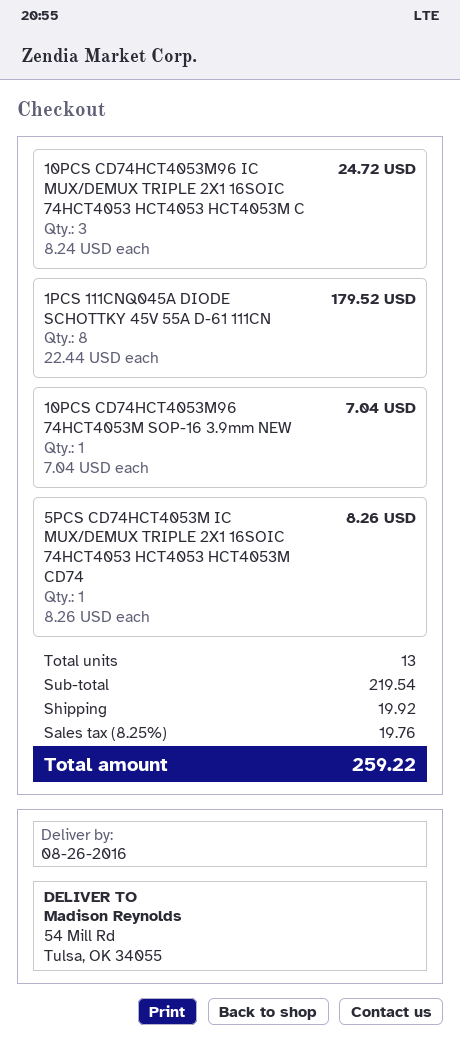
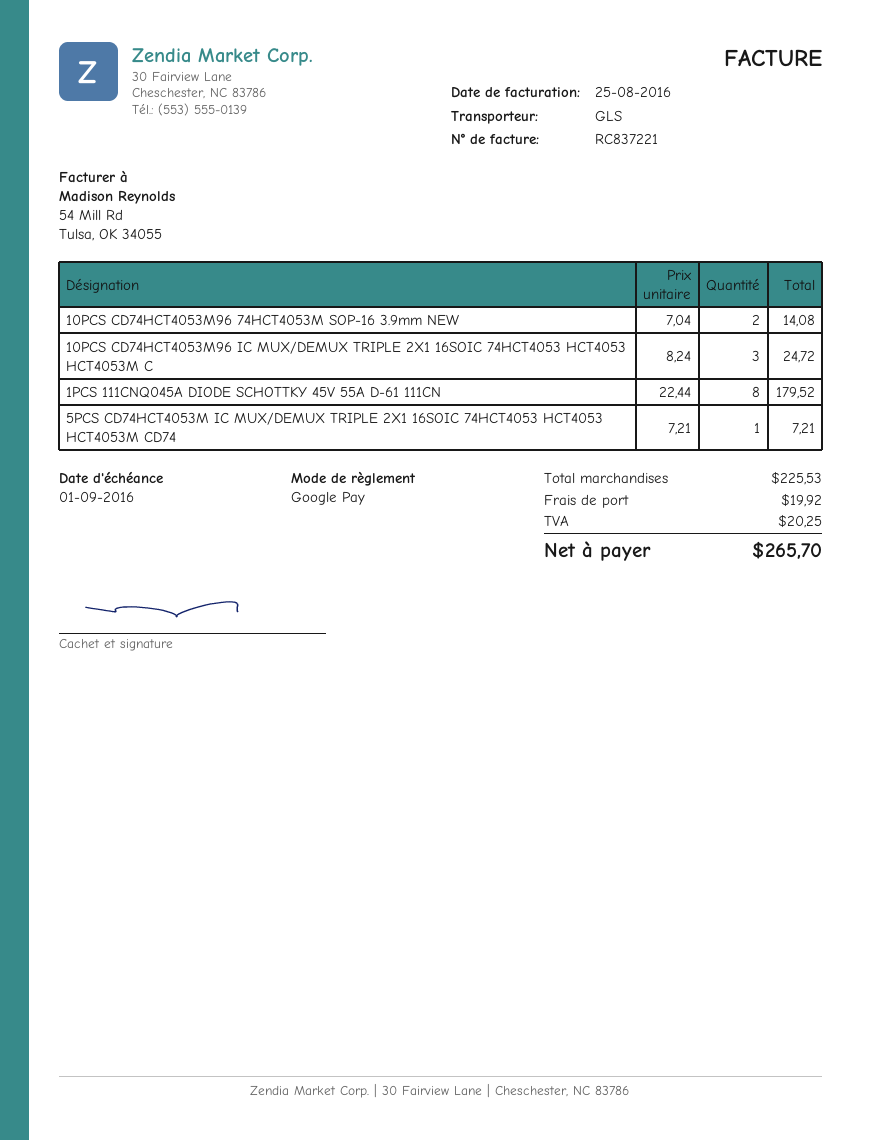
10PCS CD74HCT4053M96 74HCT4053M SOP-16 3.9mm NEW: 1 x 7.04 = 7.04 -> 2 x 7.04 = 14.08
5PCS CD74HCT4053M IC MUX/DEMUX TRIPLE 2X1 16SOIC 74HCT4053 HCT4053 HCT4053M CD74: 1 x 8.26 = 8.26 -> 1 x 7.21 = 7.21
subtotal: 219.54 -> 225.53
tax: 19.76 -> 20.25
total: 259.22 -> 265.70

